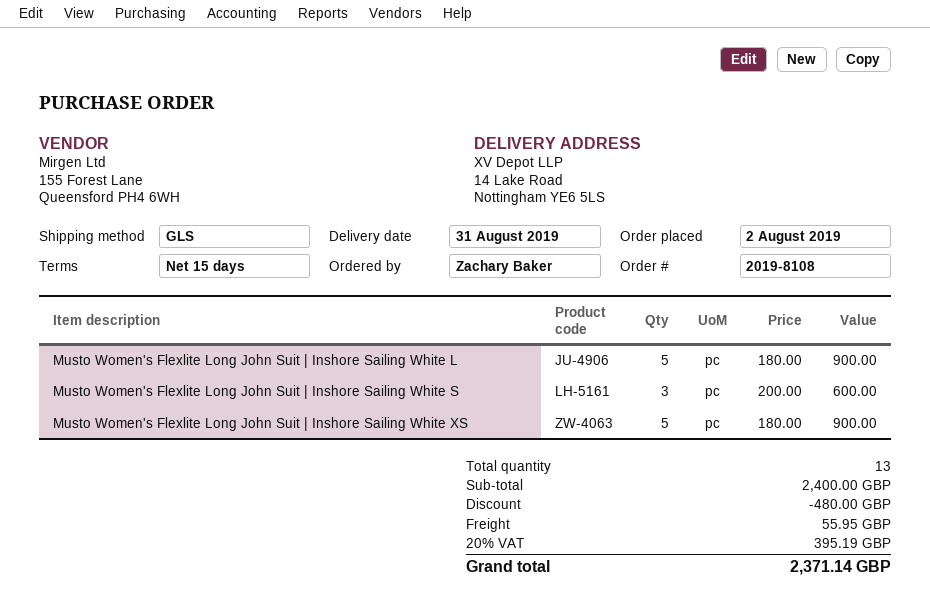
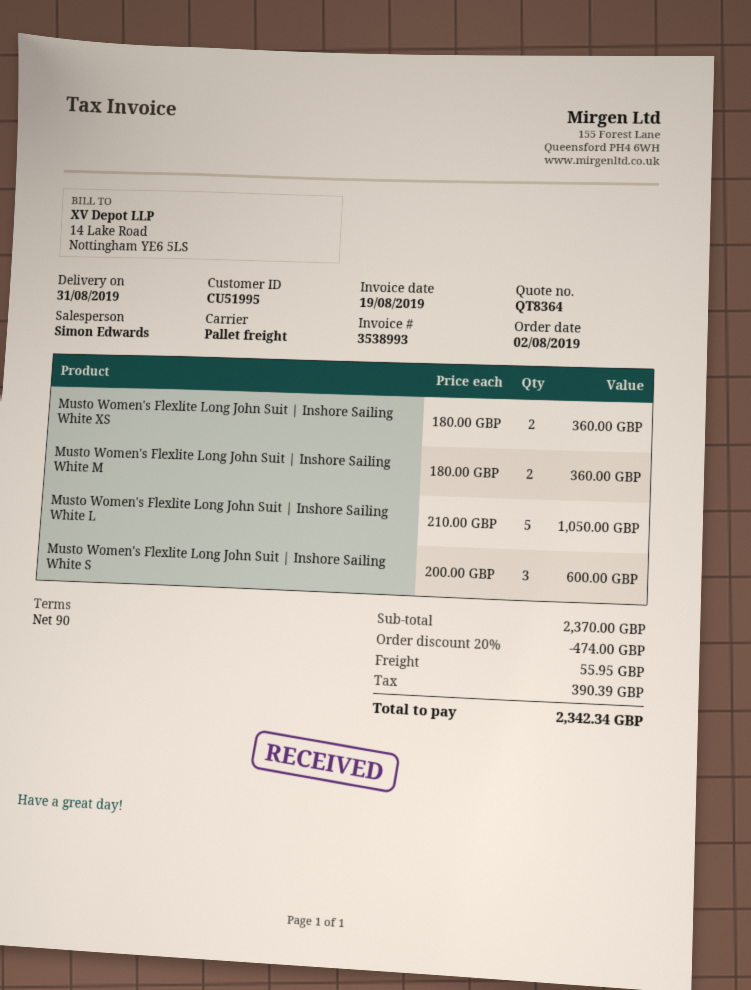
payment terms: 15 days -> 90 days
shipping method: GLS -> pallet freight
Musto Women's Flexlite Long John Suit | Inshore Sailing White L: 5 x 180.00 = 900.00 -> 5 x 210.00 = 1050.00
Musto Women's Flexlite Long John Suit | Inshore Sailing White XS: 5 x 180.00 = 900.00 -> 2 x 180.00 = 360.00
Musto Women's Flexlite Long John Suit | Inshore Sailing White M: none -> 2 x 180.00 = 360.00
subtotal: 2400.00 -> 2370.00
discount: 480.00 -> 474.00
tax: 395.19 -> 390.39
total: 2371.14 -> 2342.34

